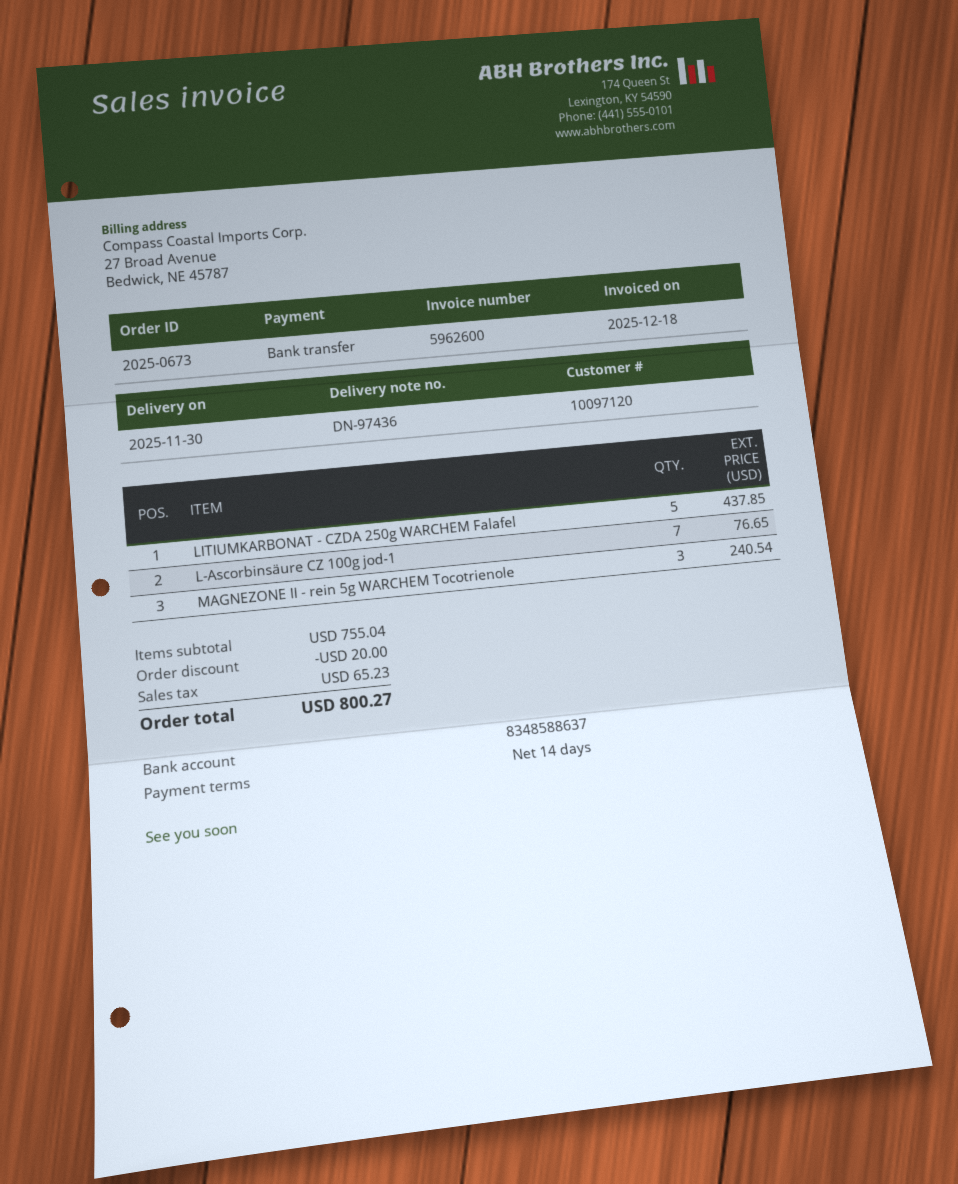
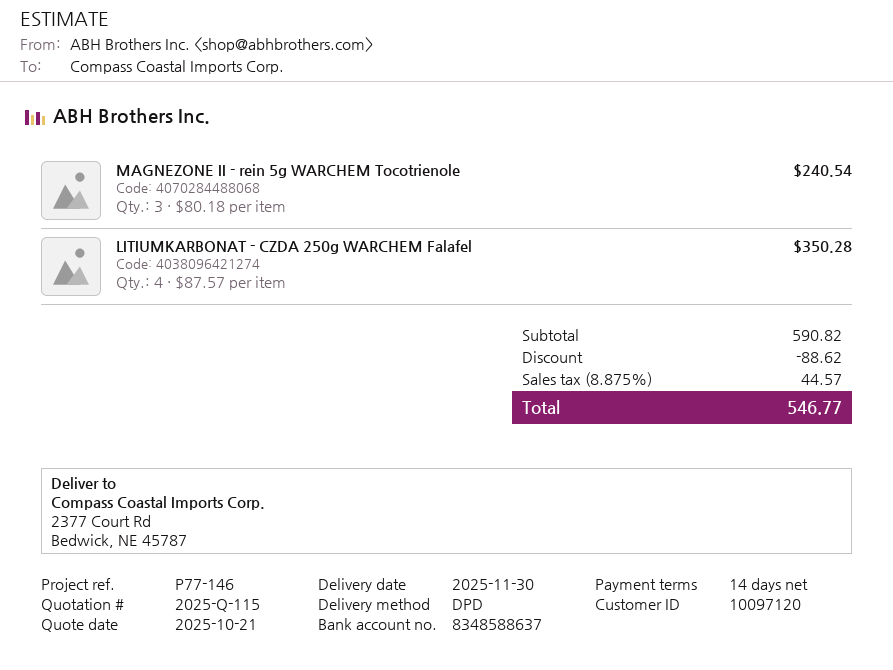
LITIUMKARBONAT - CZDA 250g WARCHEM Falafel: 5 for 437.85 -> 4 for 350.28
L-Ascorbinsäure CZ 100g jod-1: 7 for 76.65 -> none
subtotal: 755.04 -> 590.82
discount: 20.00 -> 88.62
tax: 65.23 -> 44.57
total: 800.27 -> 546.77

